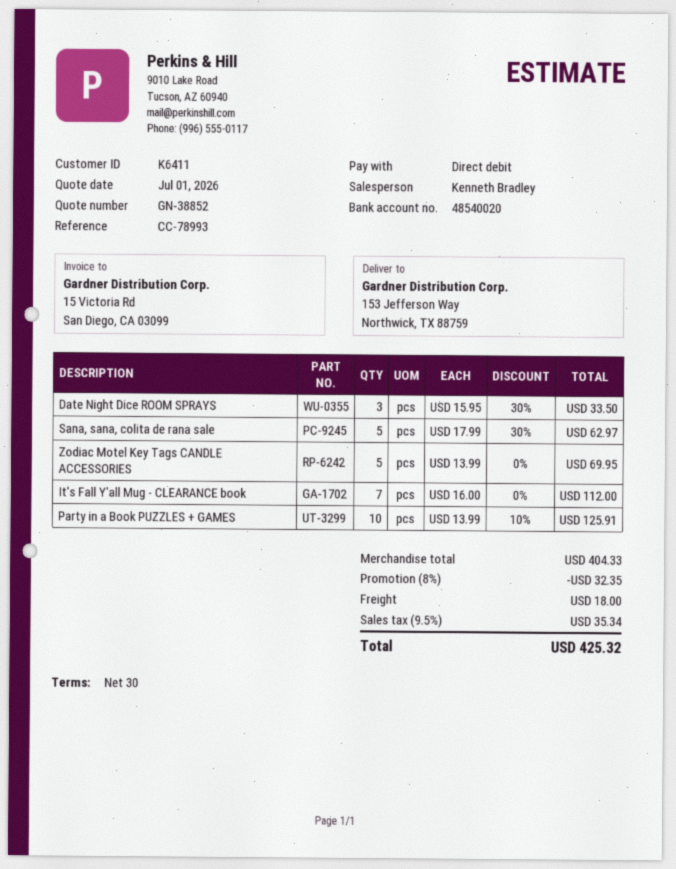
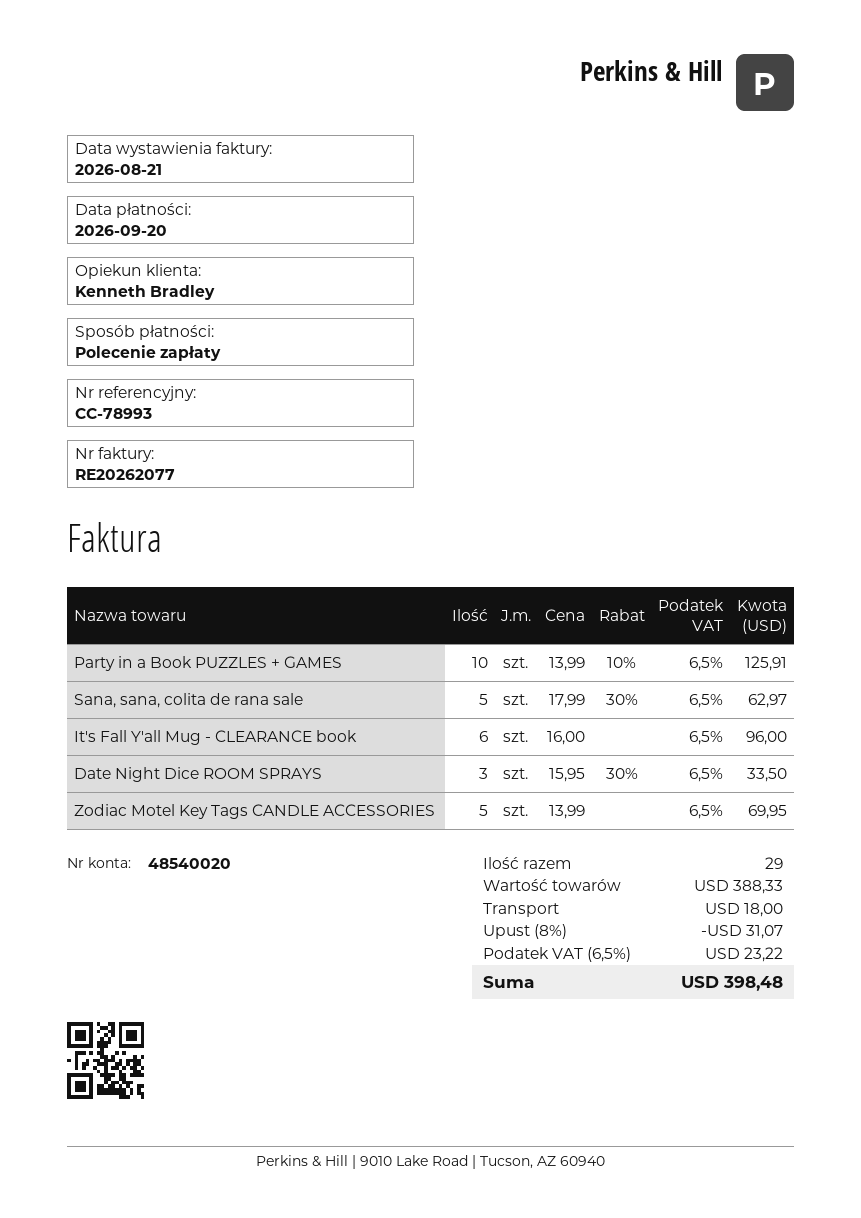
It's Fall Y'all Mug - CLEARANCE book: 7 x 16.00 = 112.00 -> 6 x 16.00 = 96.00
subtotal: 404.33 -> 388.33
discount: 8% = 32.35 -> 8% = 31.07
tax: 9.5% = 35.34 -> 6.5% = 23.22
total: 425.32 -> 398.48

